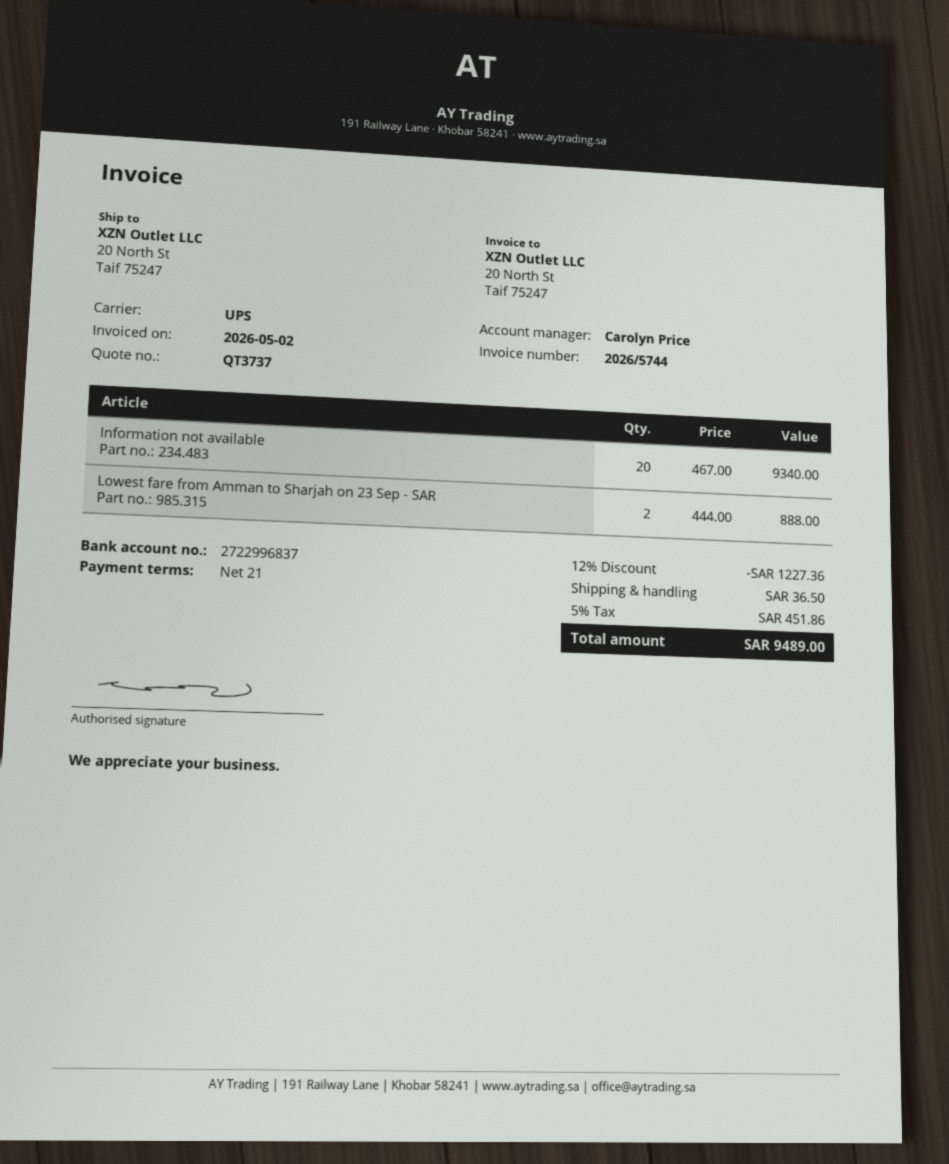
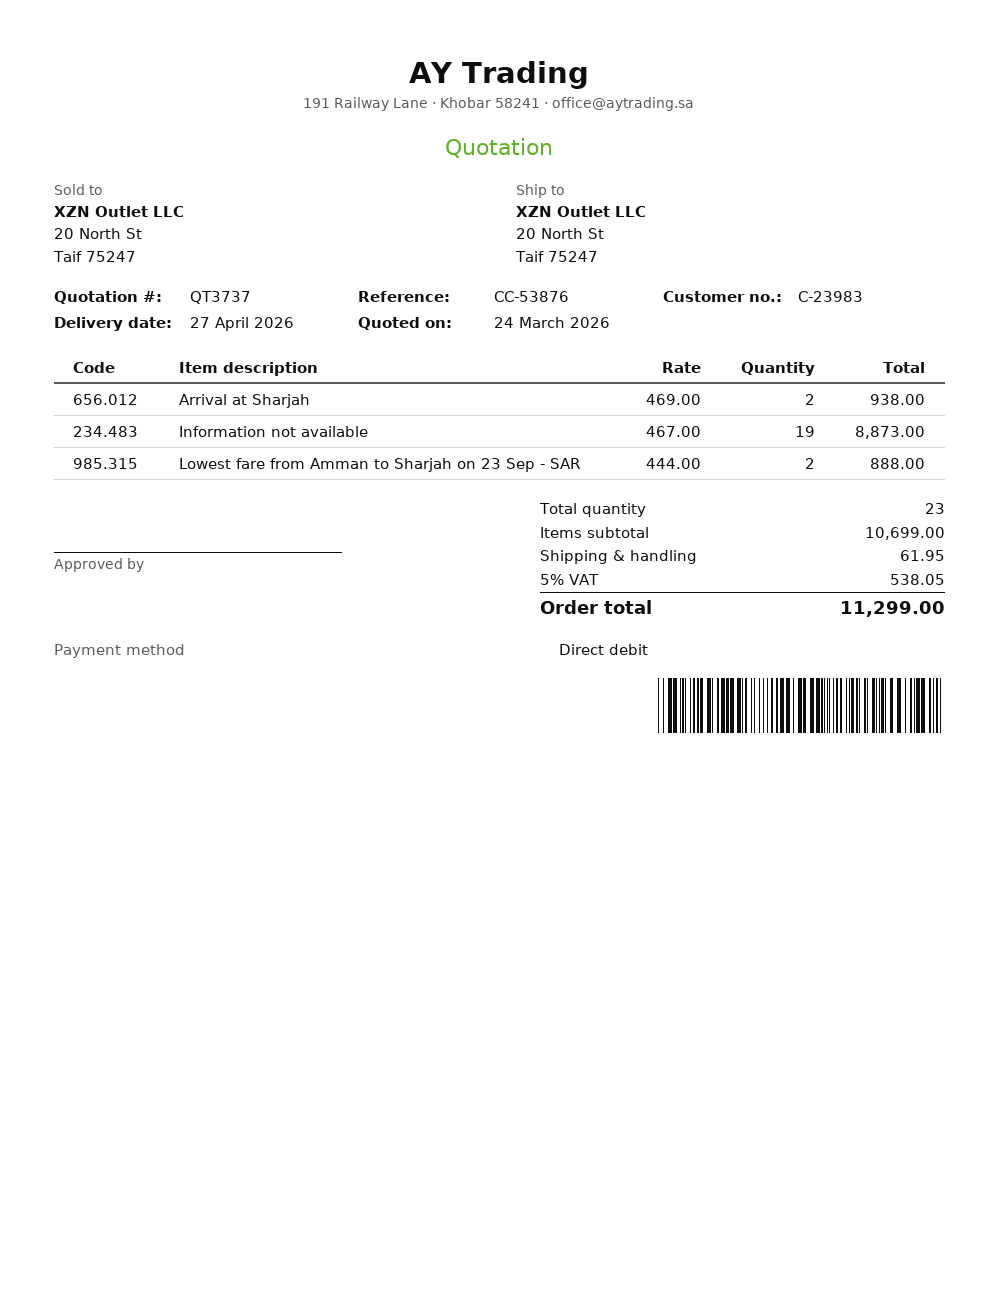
Information not available: 20 x 467.00 = 9340.00 -> 19 x 467.00 = 8873.00
Arrival at Sharjah: none -> 2 x 469.00 = 938.00
discount: 12% = 1227.36 -> none
shipping: 36.50 -> 61.95
tax: 5% = 451.86 -> 5% = 538.05
total: 9489.00 -> 11299.00

